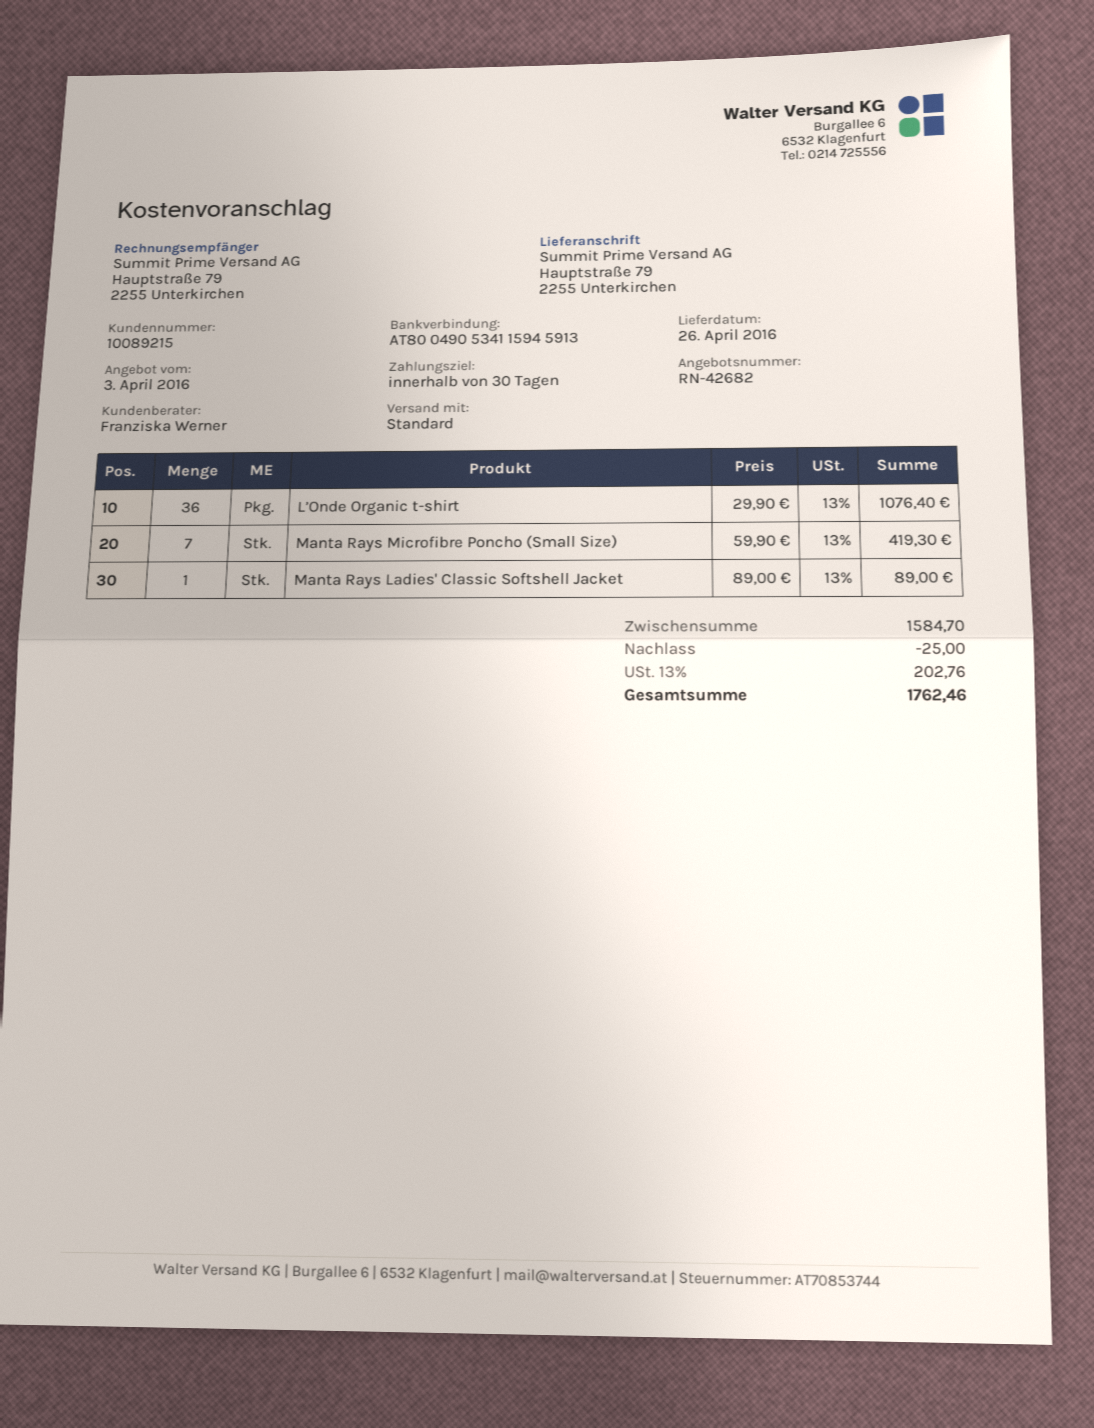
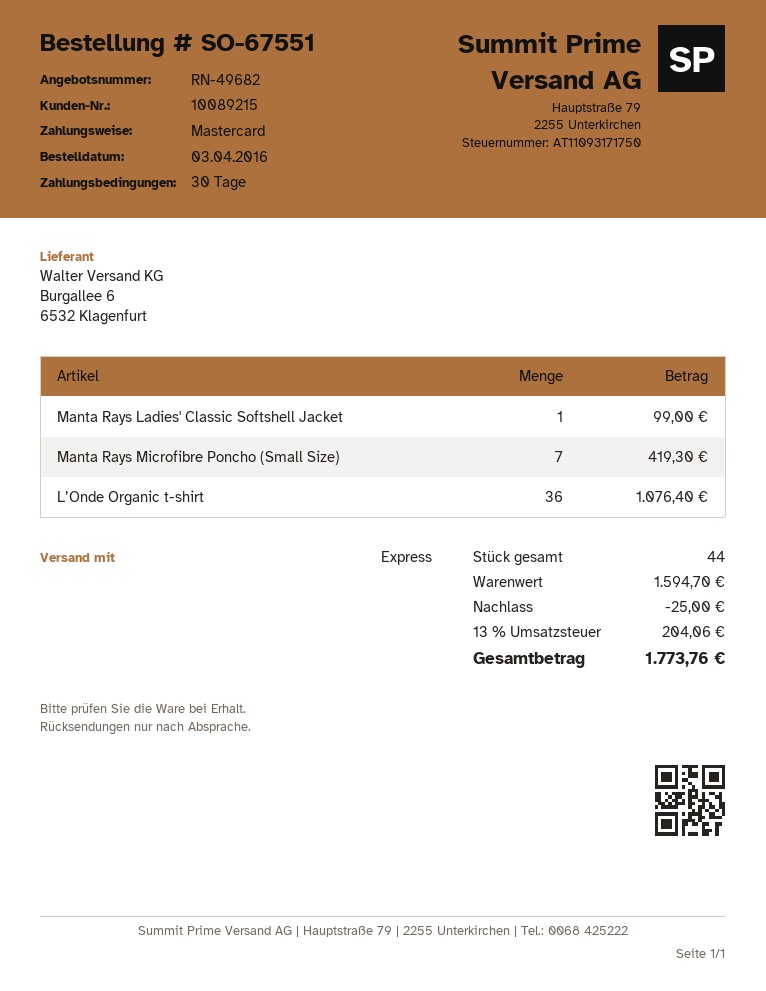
quote number: RN-42682 -> RN-49682
shipping method: standard -> express
Manta Rays Ladies' Classic Softshell Jacket: 1 for 89.00 -> 1 for 99.00
subtotal: 1584.70 -> 1594.70
tax: 13% = 202.76 -> 13% = 204.06
total: 1762.46 -> 1773.76

